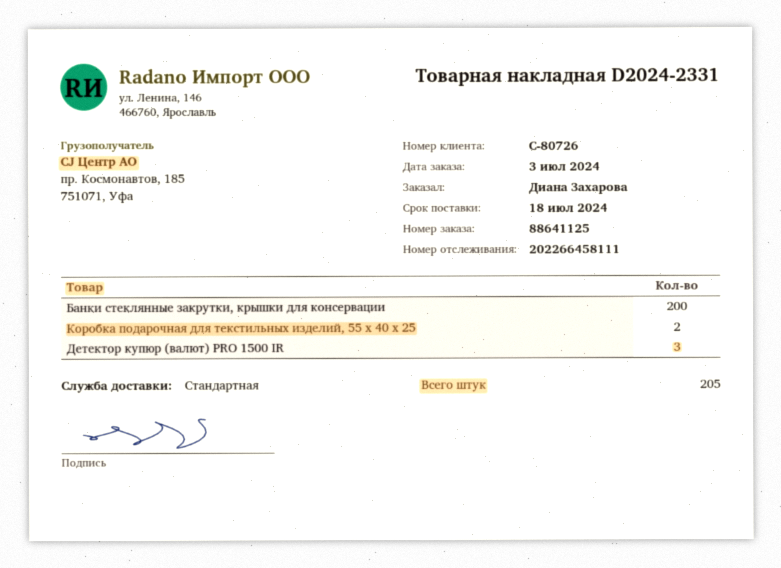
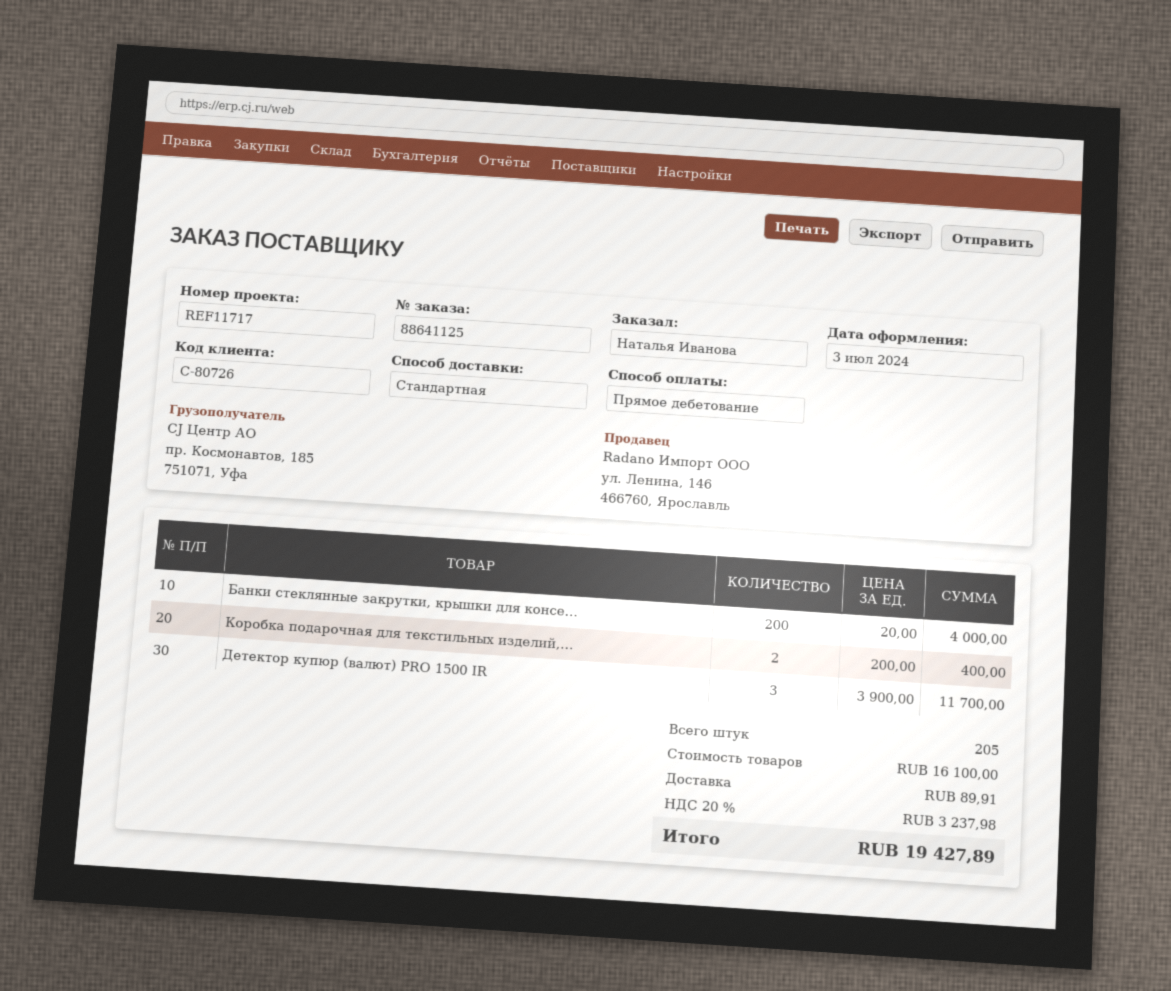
ordered by: Диана Захарова -> Наталья Иванова

